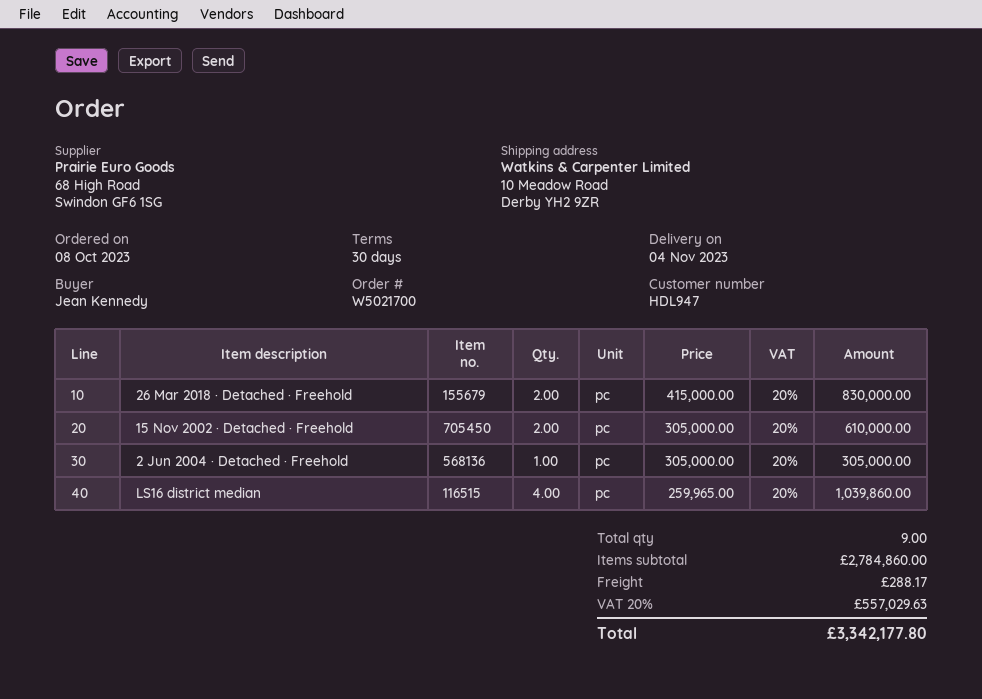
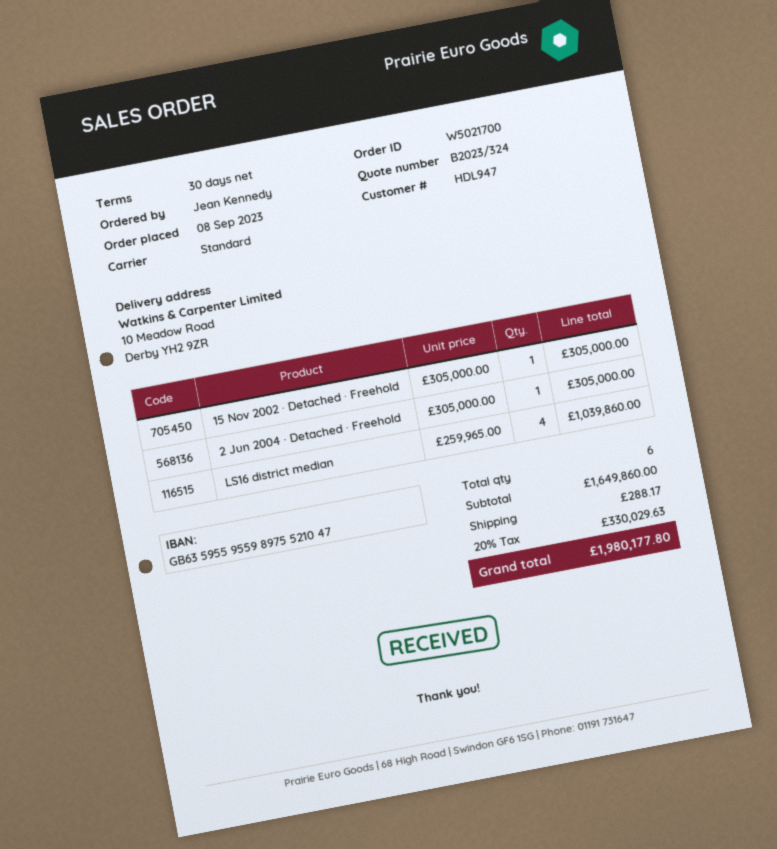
order date: 2023-10-08 -> 2023-09-08
26 Mar 2018 · Detached · Freehold: 2 x 415000.00 = 830000.00 -> none
15 Nov 2002 · Detached · Freehold: 2 x 305000.00 = 610000.00 -> 1 x 305000.00 = 305000.00
total quantity: 9 -> 6
subtotal: 2784860.00 -> 1649860.00
tax: 20% = 557029.63 -> 20% = 330029.63
total: 3342177.80 -> 1980177.80

